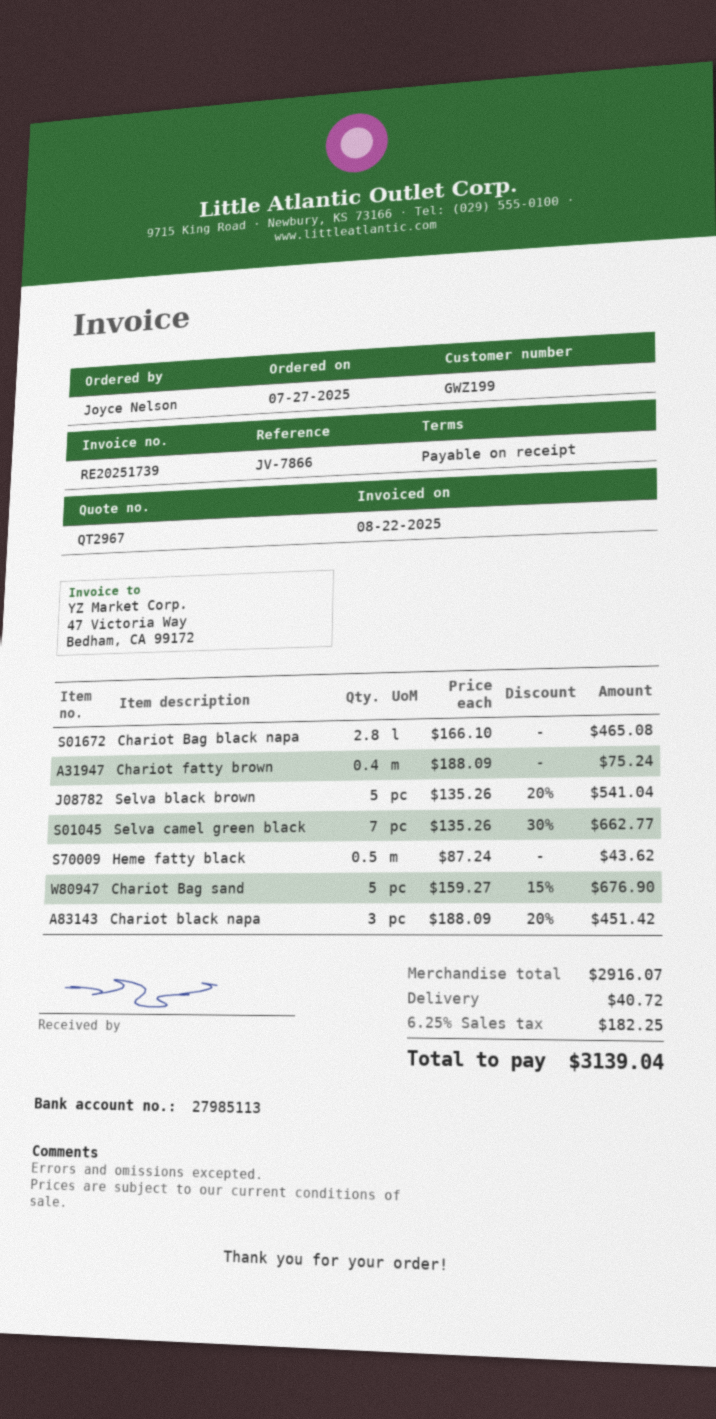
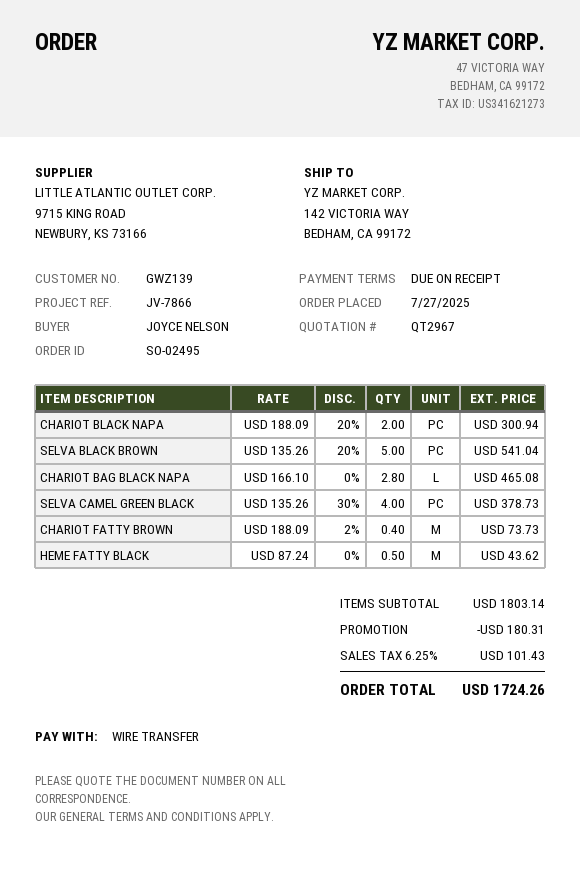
customer number: GWZ199 -> GWZ139
Chariot fatty brown: 0.4 x 188.09 = 75.24 -> 0.4 x 188.09 - 2% = 73.73
Selva camel green black: 7 x 135.26 - 30% = 662.77 -> 4 x 135.26 - 30% = 378.73
Chariot Bag sand: 5 x 159.27 - 15% = 676.90 -> none
Chariot black napa: 3 x 188.09 - 20% = 451.42 -> 2 x 188.09 - 20% = 300.94
subtotal: 2916.07 -> 1803.14
discount: none -> 180.31
shipping: 40.72 -> none
tax: 6.25% = 182.25 -> 6.25% = 101.43
total: 3139.04 -> 1724.26

